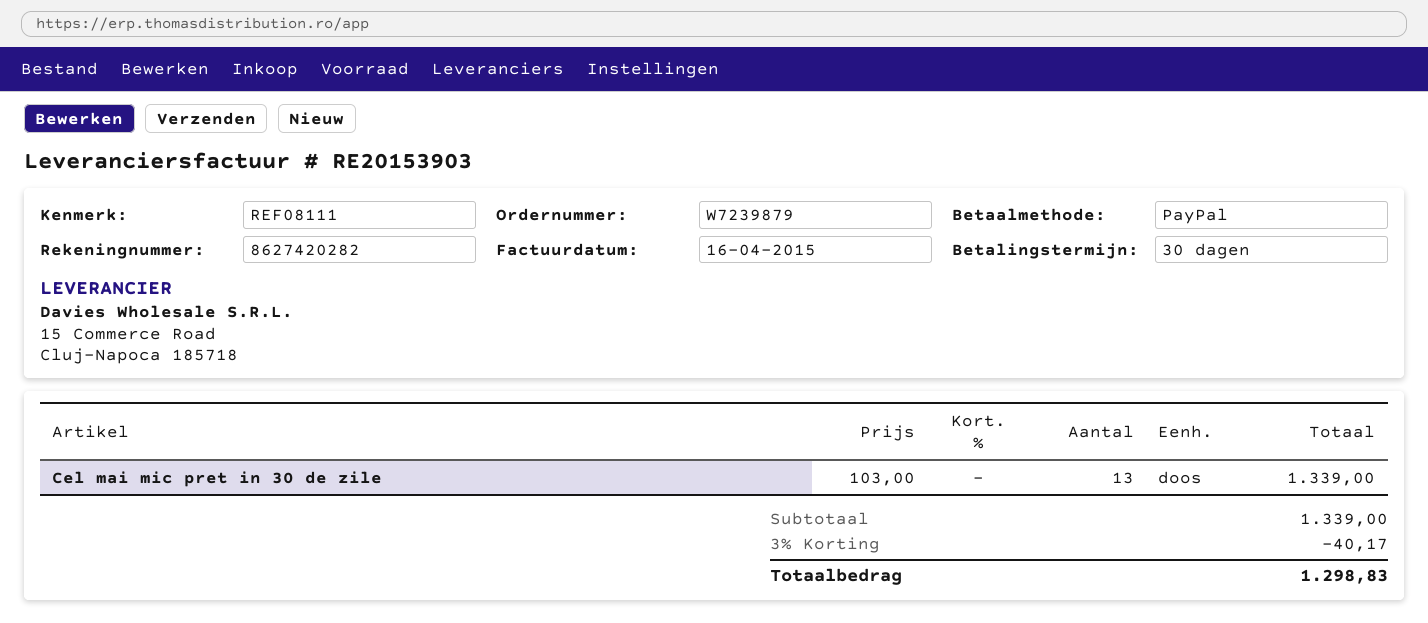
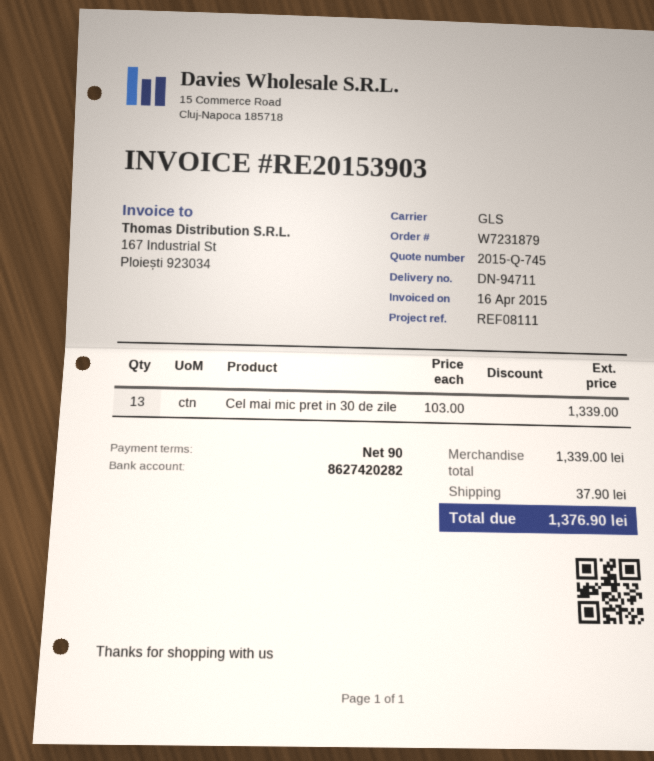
order number: W7239879 -> W7231879
payment terms: 30 days -> 90 days
discount: 3% = 40.17 -> none
shipping: none -> 37.90
total: 1298.83 -> 1376.90

